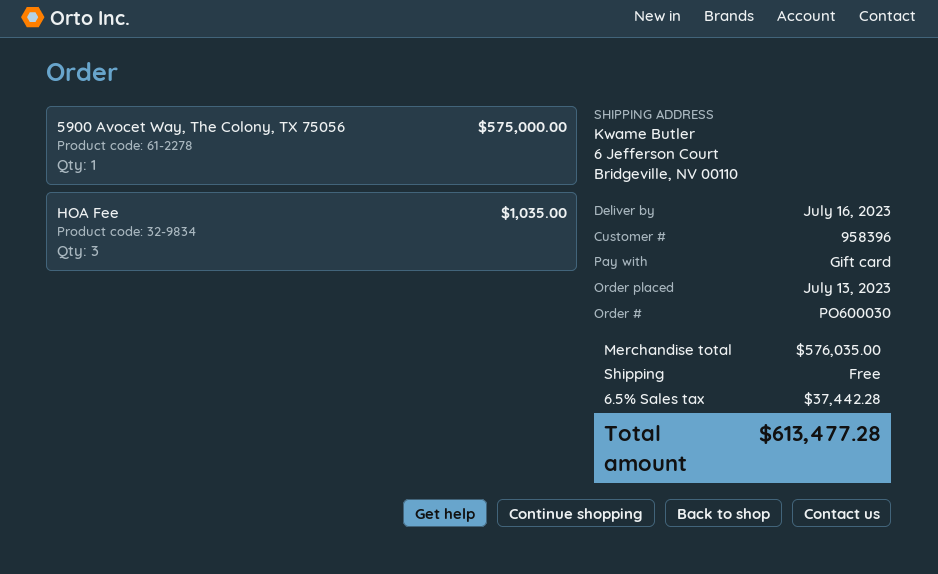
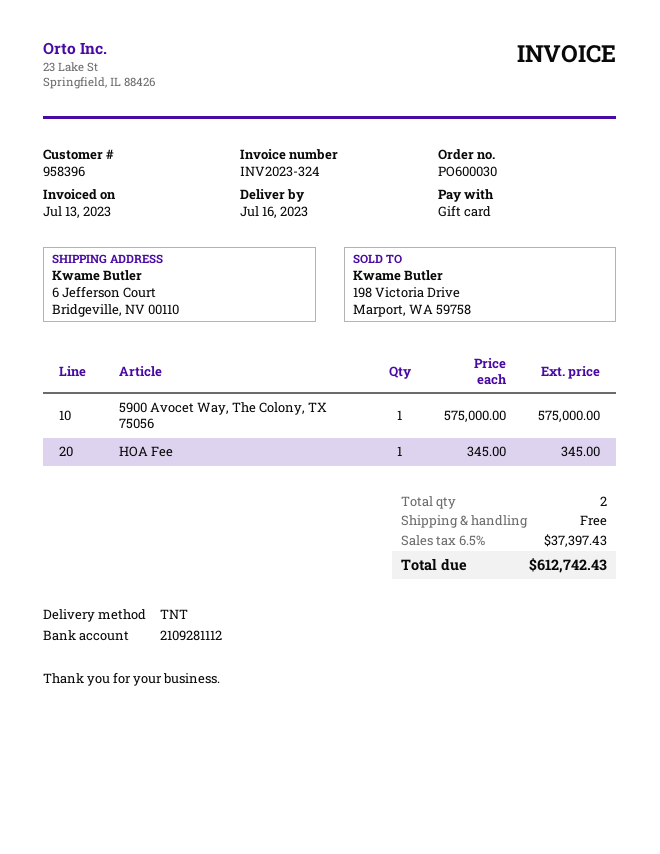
HOA Fee: 3 for 1035.00 -> 1 for 345.00
tax: 6.5% = 37442.28 -> 6.5% = 37397.43
total: 613477.28 -> 612742.43

